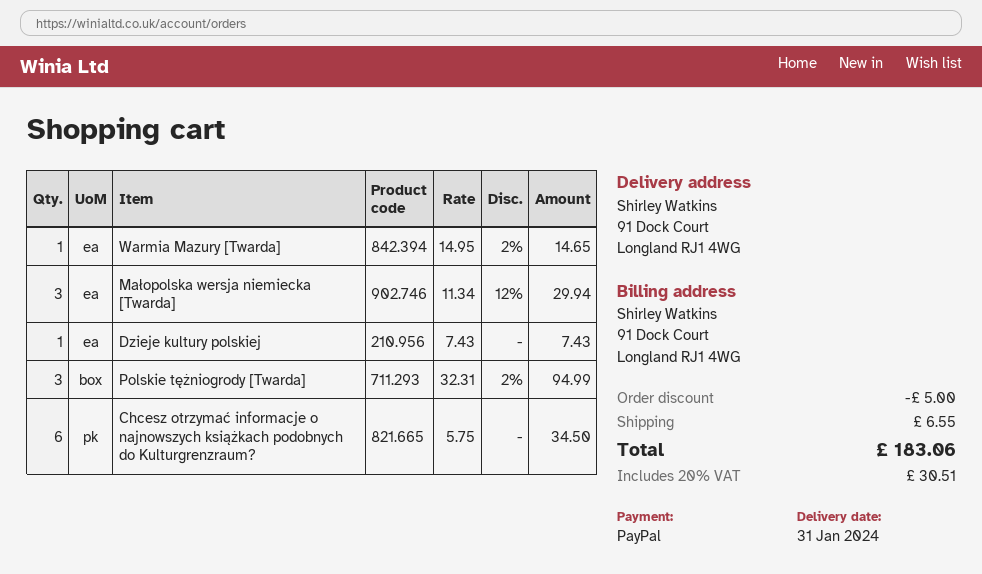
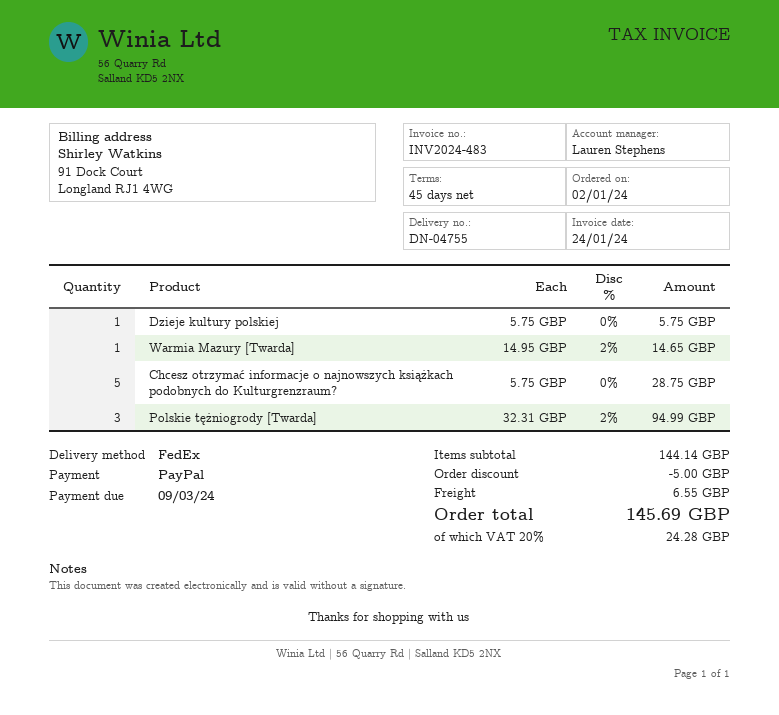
Małopolska wersja niemiecka [Twarda]: 3 x 11.34 - 12% = 29.94 -> none
Dzieje kultury polskiej: 1 x 7.43 = 7.43 -> 1 x 5.75 = 5.75
Chcesz otrzymać informacje o najnowszych książkach podobnych do Kulturgrenzraum?: 6 x 5.75 = 34.50 -> 5 x 5.75 = 28.75
tax: 20% = 30.51 -> 20% = 24.28
total: 183.06 -> 145.69

